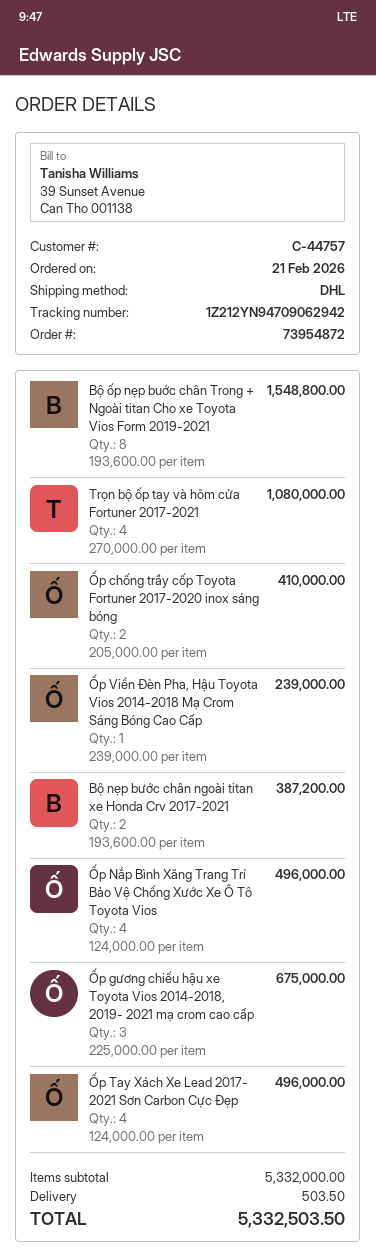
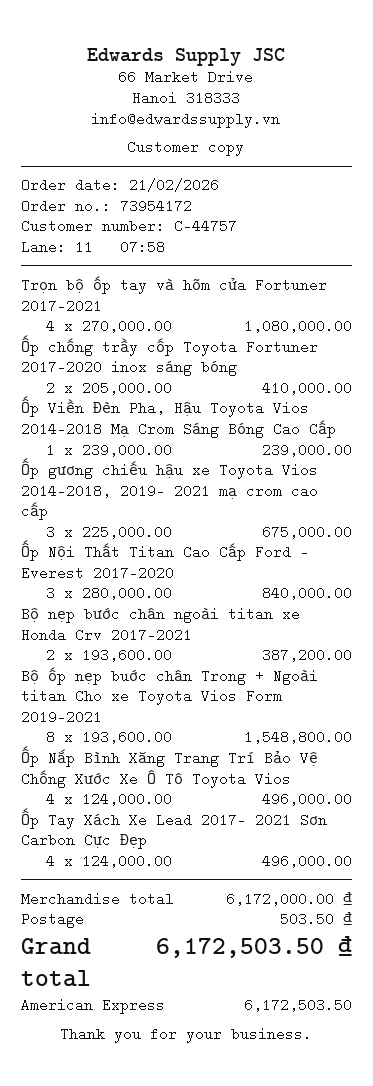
order number: 73954872 -> 73954172
Ốp Nội Thất Titan Cao Cấp Ford - Everest 2017-2020: none -> 3 x 280000.00 = 840000.00
subtotal: 5332000.00 -> 6172000.00
total: 5332503.50 -> 6172503.50

